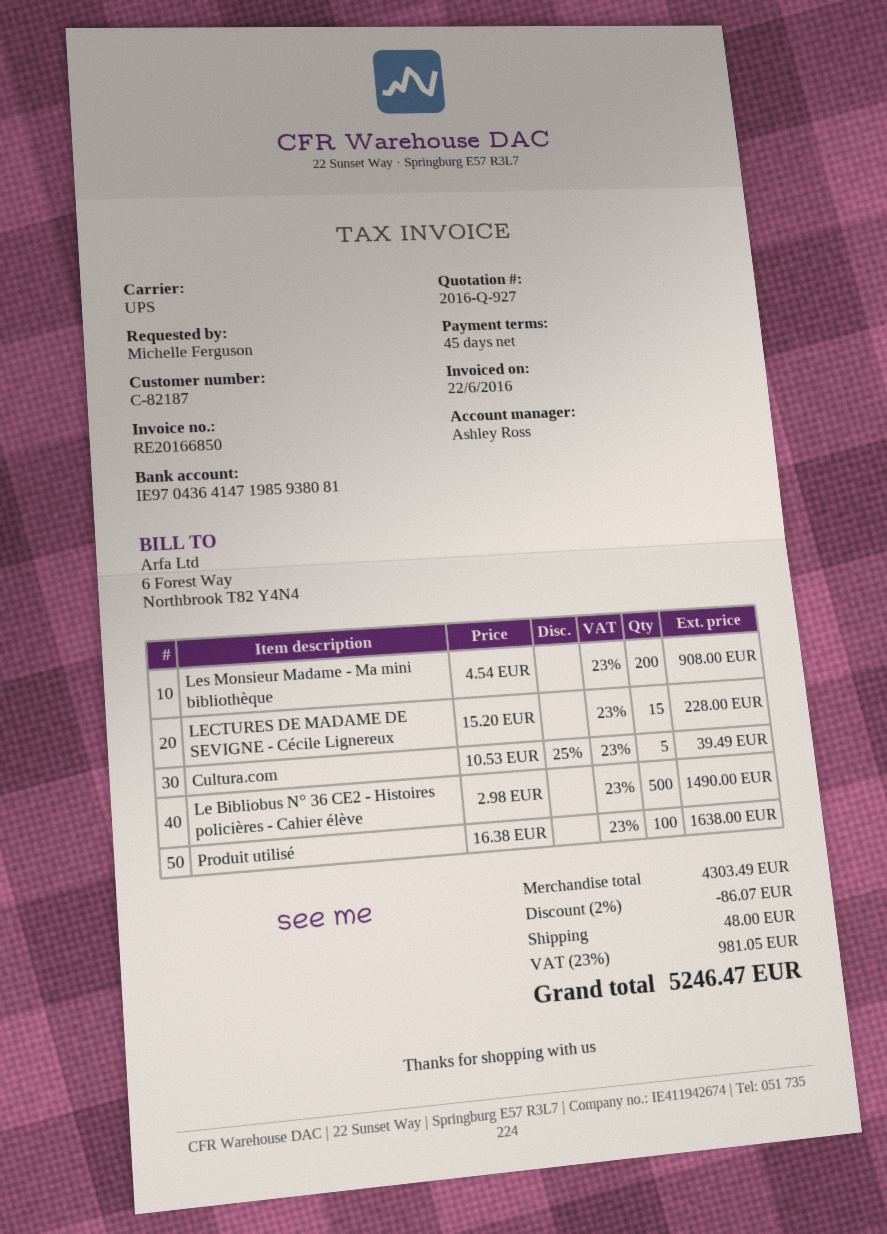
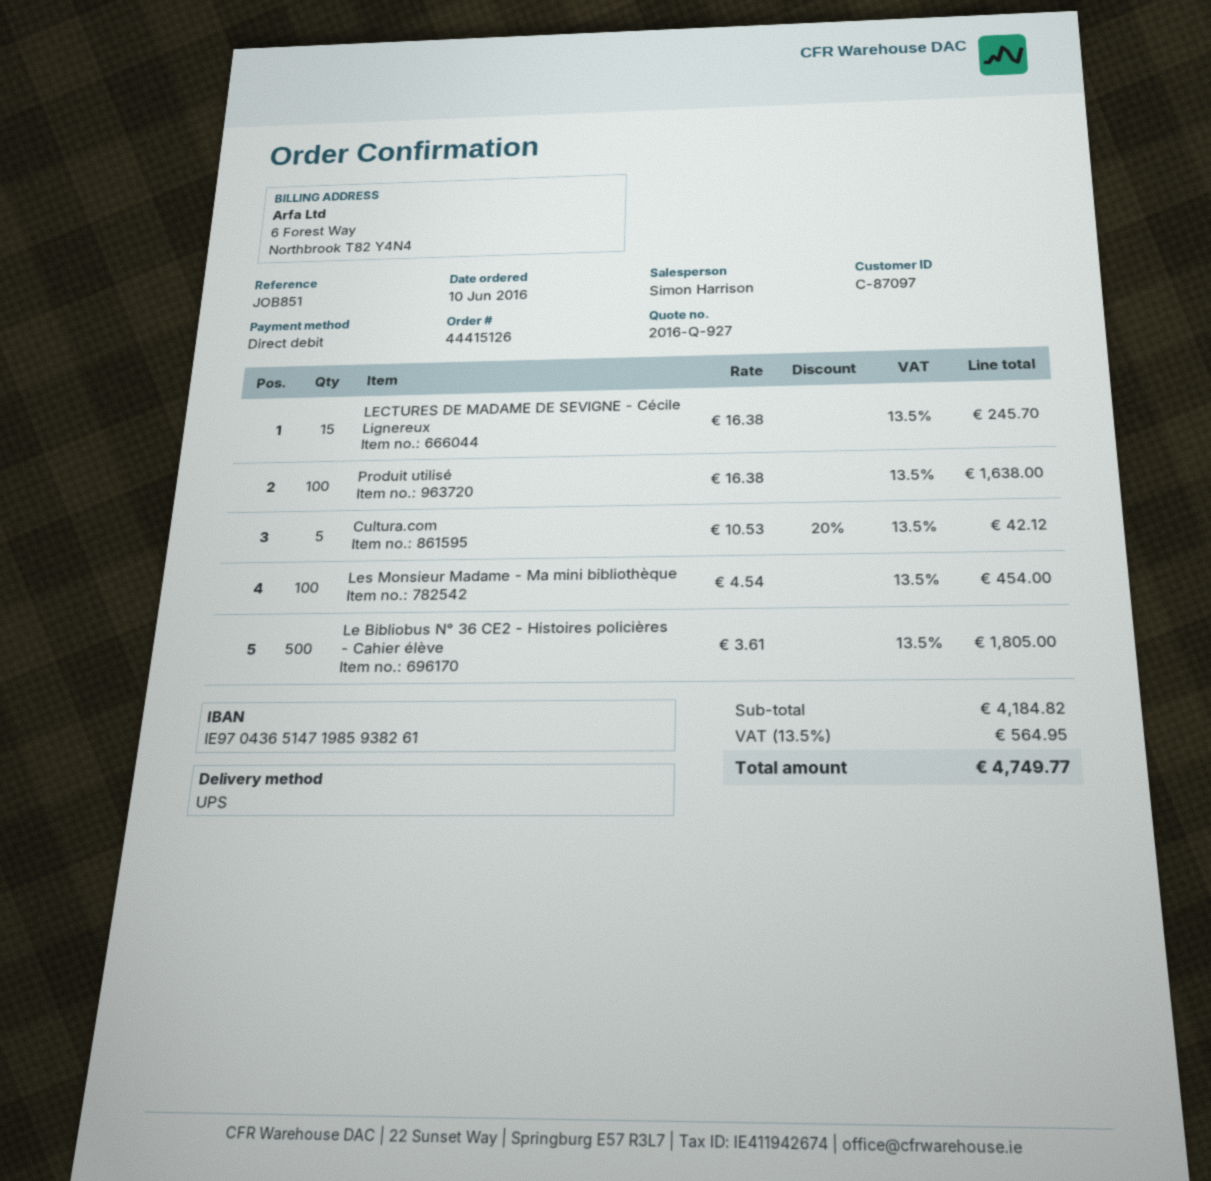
customer number: C-82187 -> C-87097
sales rep: Ashley Ross -> Simon Harrison
bank account: IE97043641471985938081 -> IE97043651471985938261
Les Monsieur Madame - Ma mini bibliothèque: 200 x 4.54 = 908.00 -> 100 x 4.54 = 454.00
LECTURES DE MADAME DE SEVIGNE - Cécile Lignereux: 15 x 15.20 = 228.00 -> 15 x 16.38 = 245.70
Cultura.com: 5 x 10.53 - 25% = 39.49 -> 5 x 10.53 - 20% = 42.12
Le Bibliobus N° 36 CE2 - Histoires policières - Cahier élève: 500 x 2.98 = 1490.00 -> 500 x 3.61 = 1805.00
subtotal: 4303.49 -> 4184.82
discount: 2% = 86.07 -> none
shipping: 48.00 -> none
tax: 23% = 981.05 -> 13.5% = 564.95
total: 5246.47 -> 4749.77

